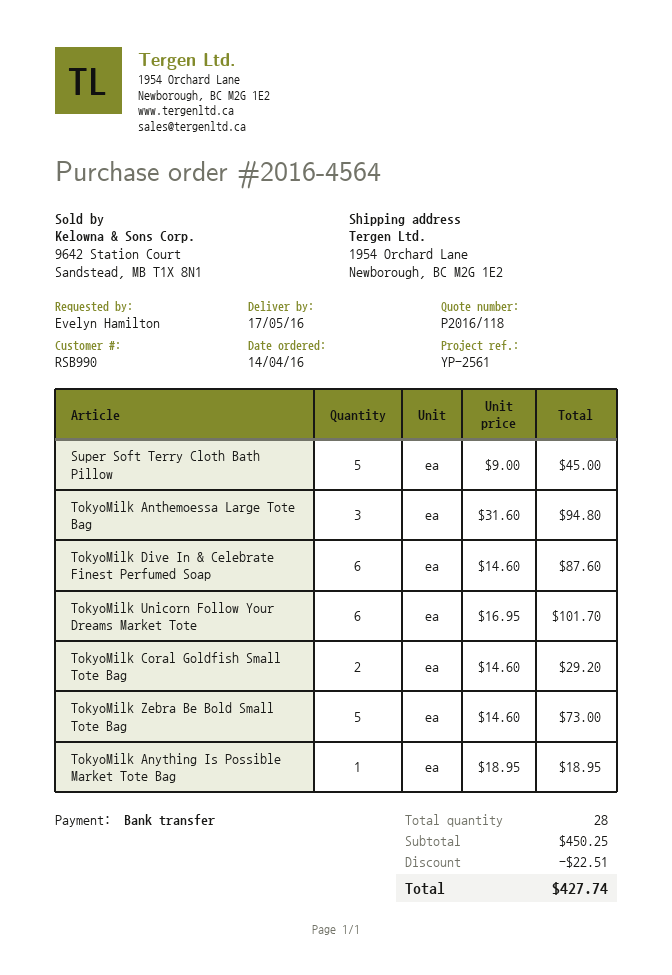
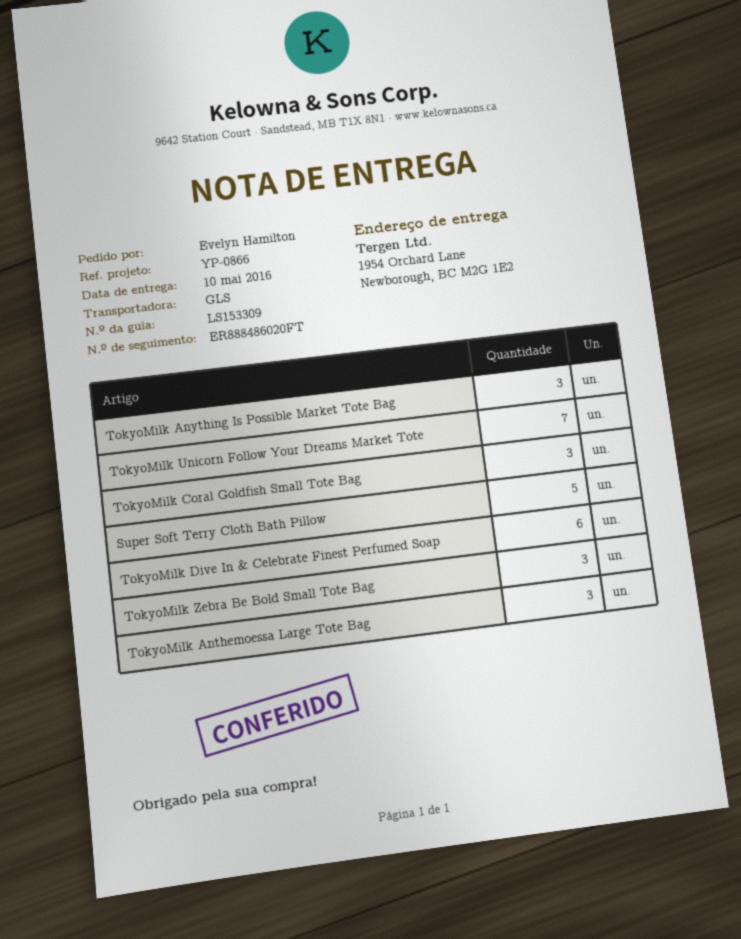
delivery date: 2016-05-17 -> 2016-05-10
reference: YP-2561 -> YP-0866
TokyoMilk Unicorn Follow Your Dreams Market Tote: 6 -> 7
TokyoMilk Coral Goldfish Small Tote Bag: 2 -> 3
TokyoMilk Zebra Be Bold Small Tote Bag: 5 -> 3
TokyoMilk Anything Is Possible Market Tote Bag: 1 -> 3

